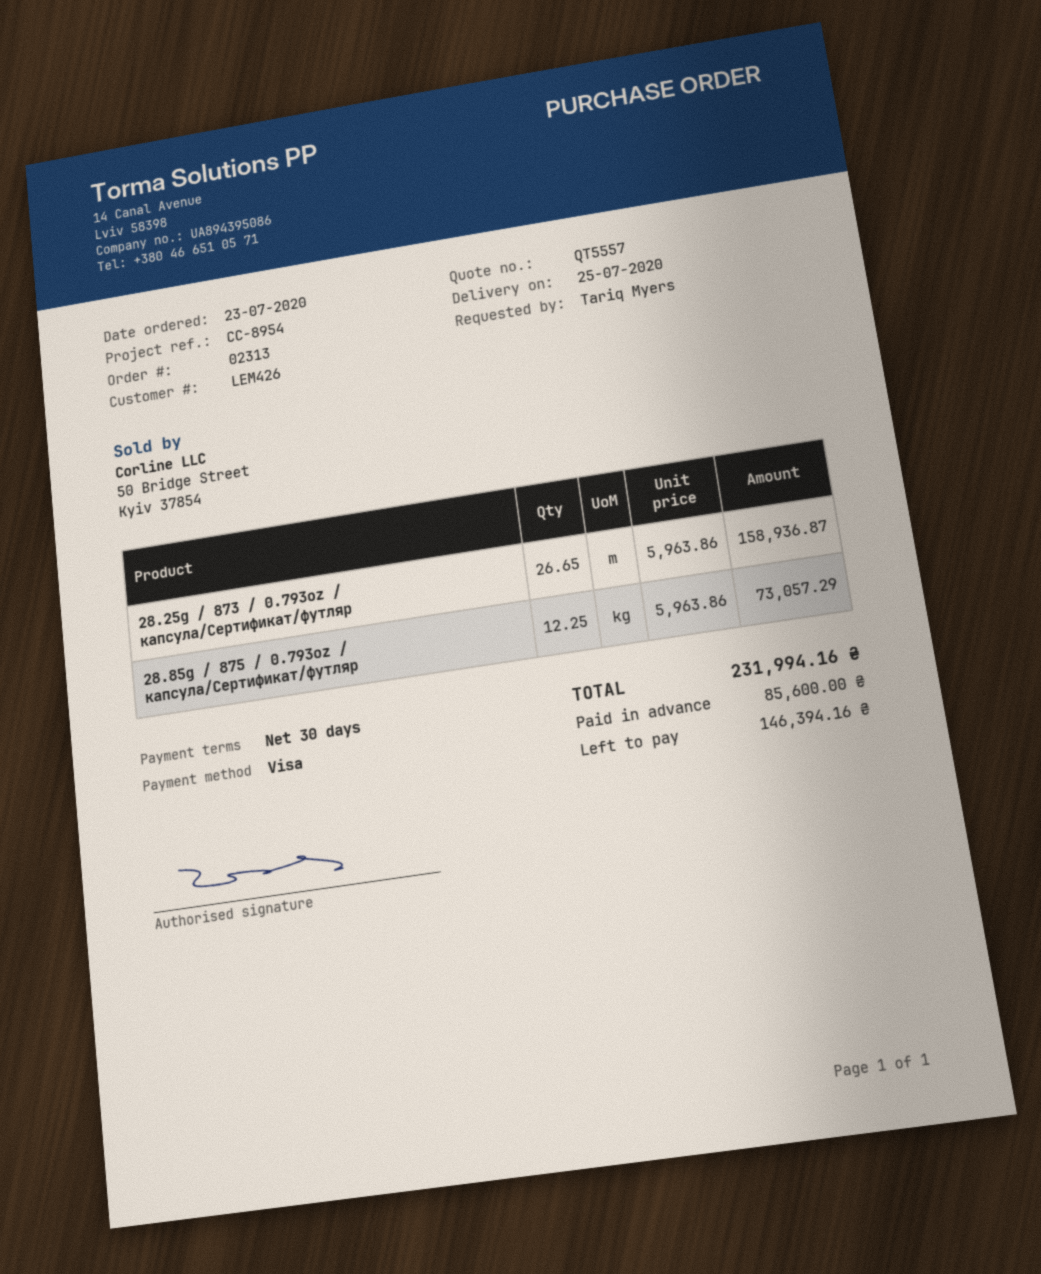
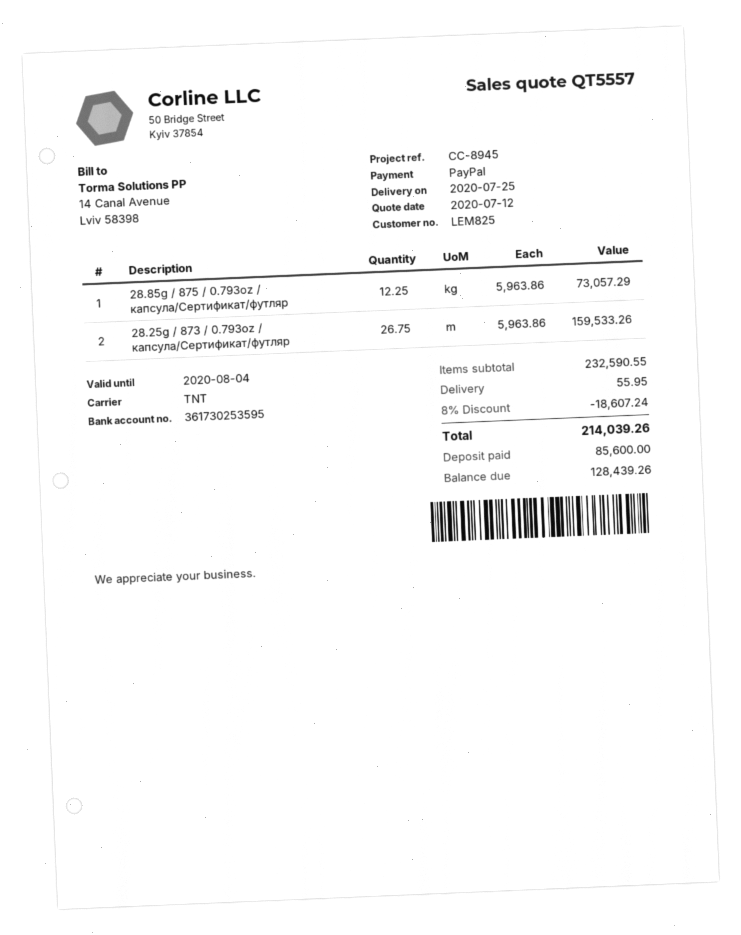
customer number: LEM426 -> LEM825
reference: CC-8954 -> CC-8945
payment method: Visa -> PayPal
28.25g / 873 / 0.793oz / капсула/Сертификат/футляр: 26.65 x 5963.86 = 158936.87 -> 26.75 x 5963.86 = 159533.26
discount: none -> 8% = 18607.24
shipping: none -> 55.95
total: 231994.16 -> 214039.26
balance: 146394.16 -> 128439.26

